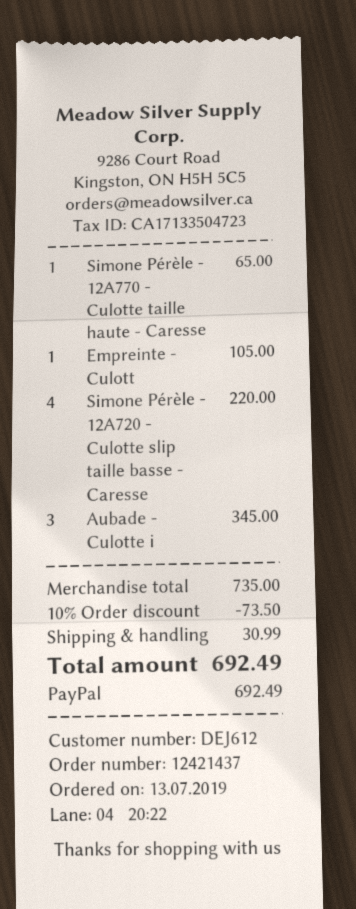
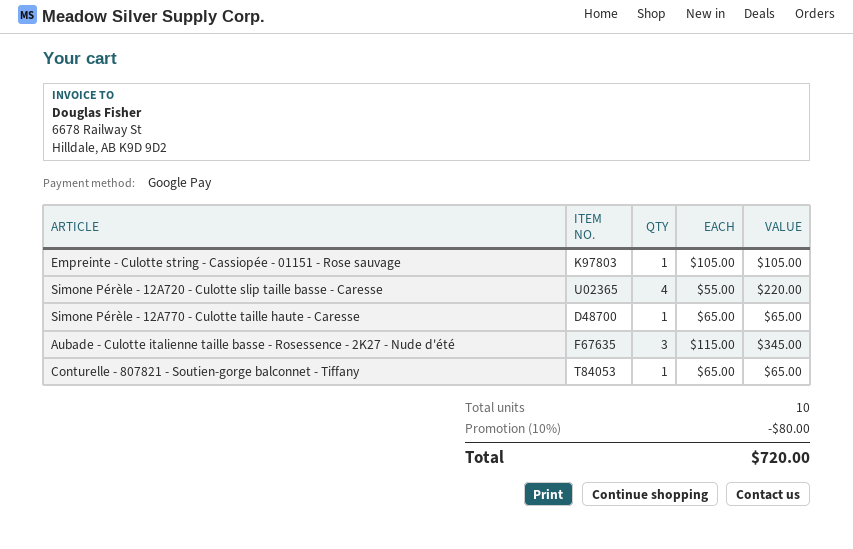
payment method: PayPal -> Google Pay
Conturelle - 807821 - Soutien-gorge balconnet - Tiffany: none -> 1 for 65.00
discount: 10% = 73.50 -> 10% = 80.00
shipping: 30.99 -> none
total: 692.49 -> 720.00

